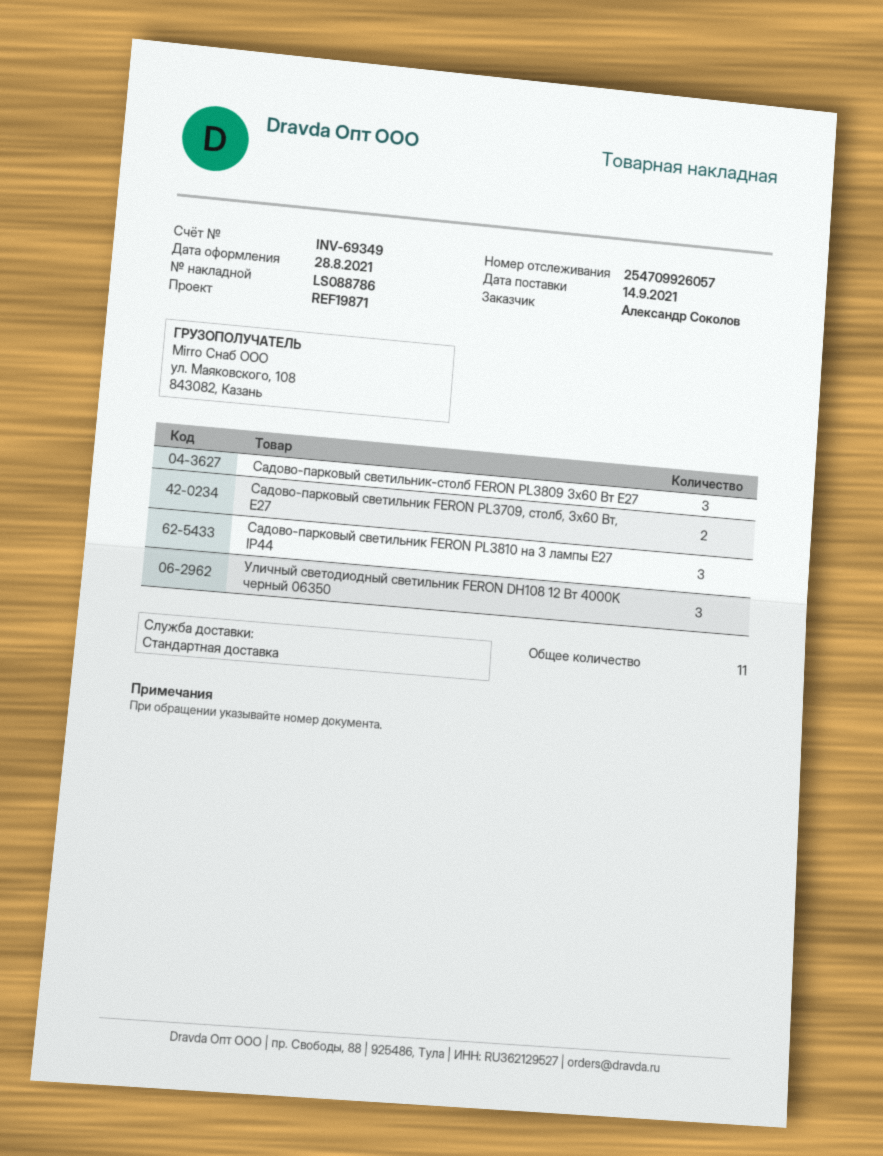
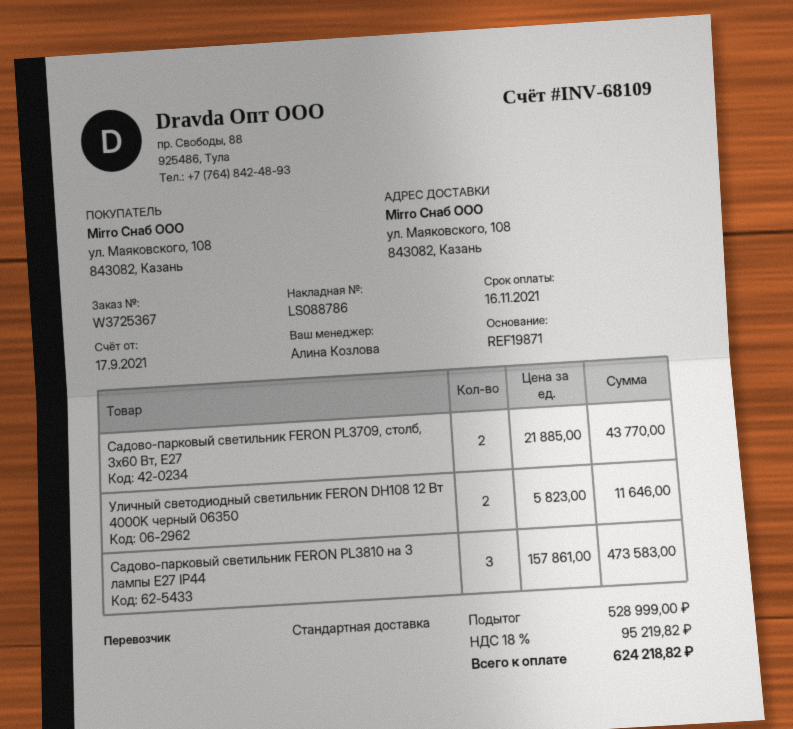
invoice number: INV-69349 -> INV-68109
Садово-парковый светильник-столб FERON PL3809 3x60 Вт E27: 3 -> none
Уличный светодиодный светильник FERON DH108 12 Вт 4000K черный 06350: 3 -> 2

